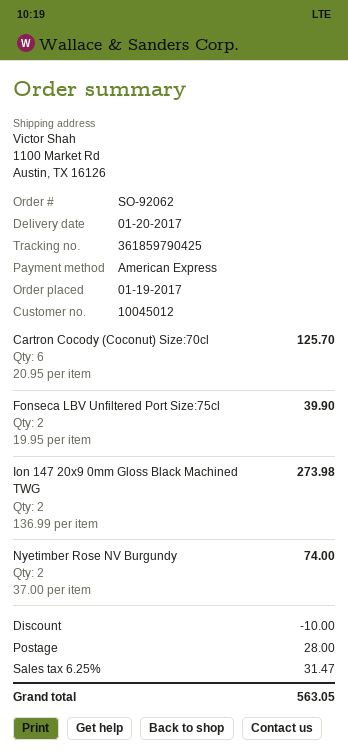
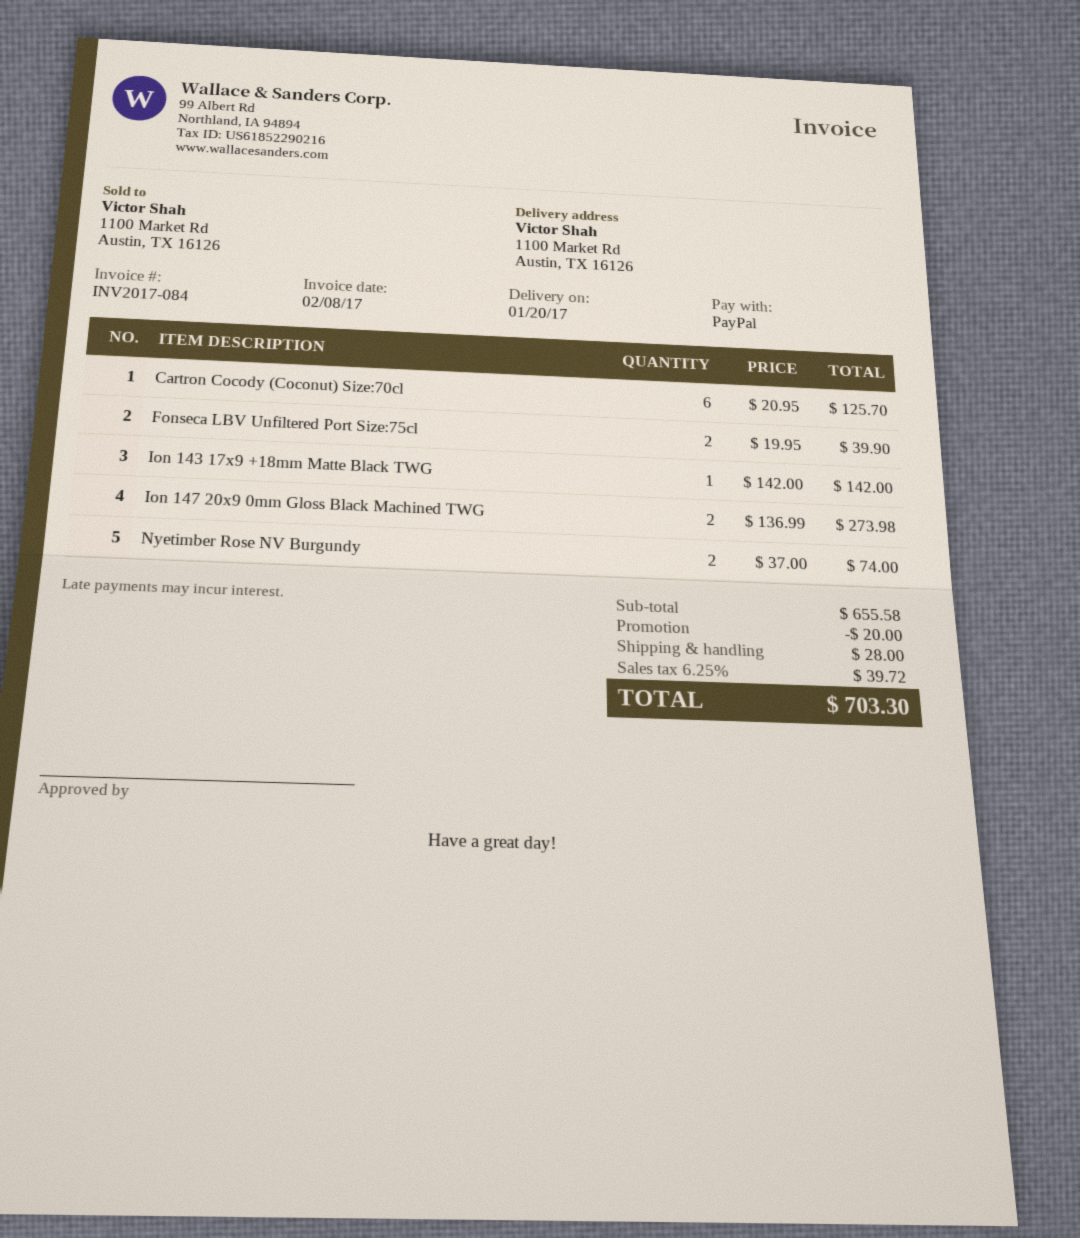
payment method: American Express -> PayPal
Ion 143 17x9 +18mm Matte Black TWG: none -> 1 x 142.00 = 142.00
discount: 10.00 -> 20.00
tax: 6.25% = 31.47 -> 6.25% = 39.72
total: 563.05 -> 703.30

